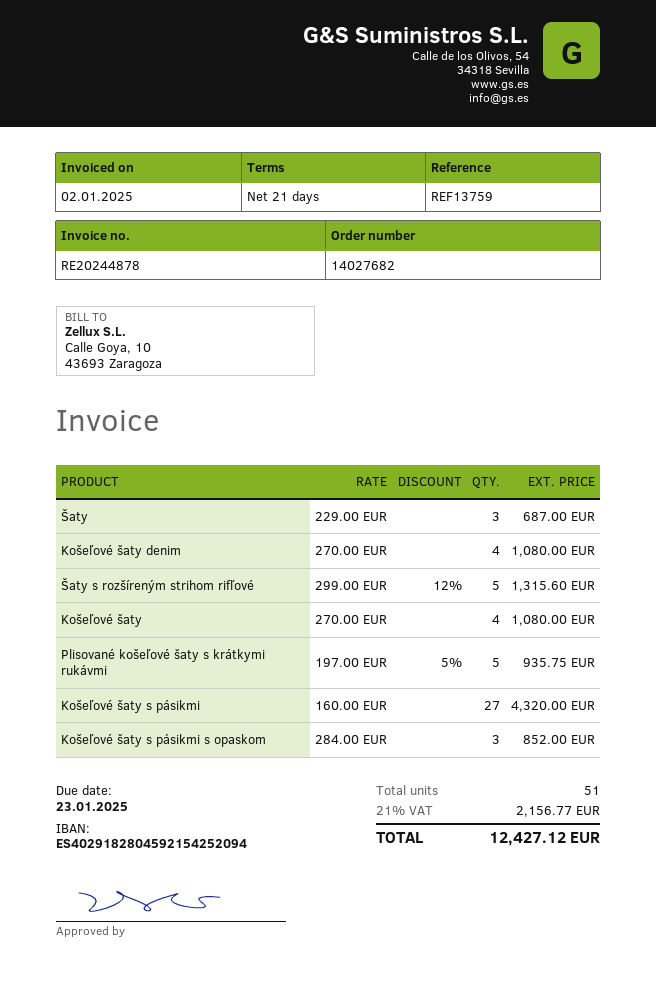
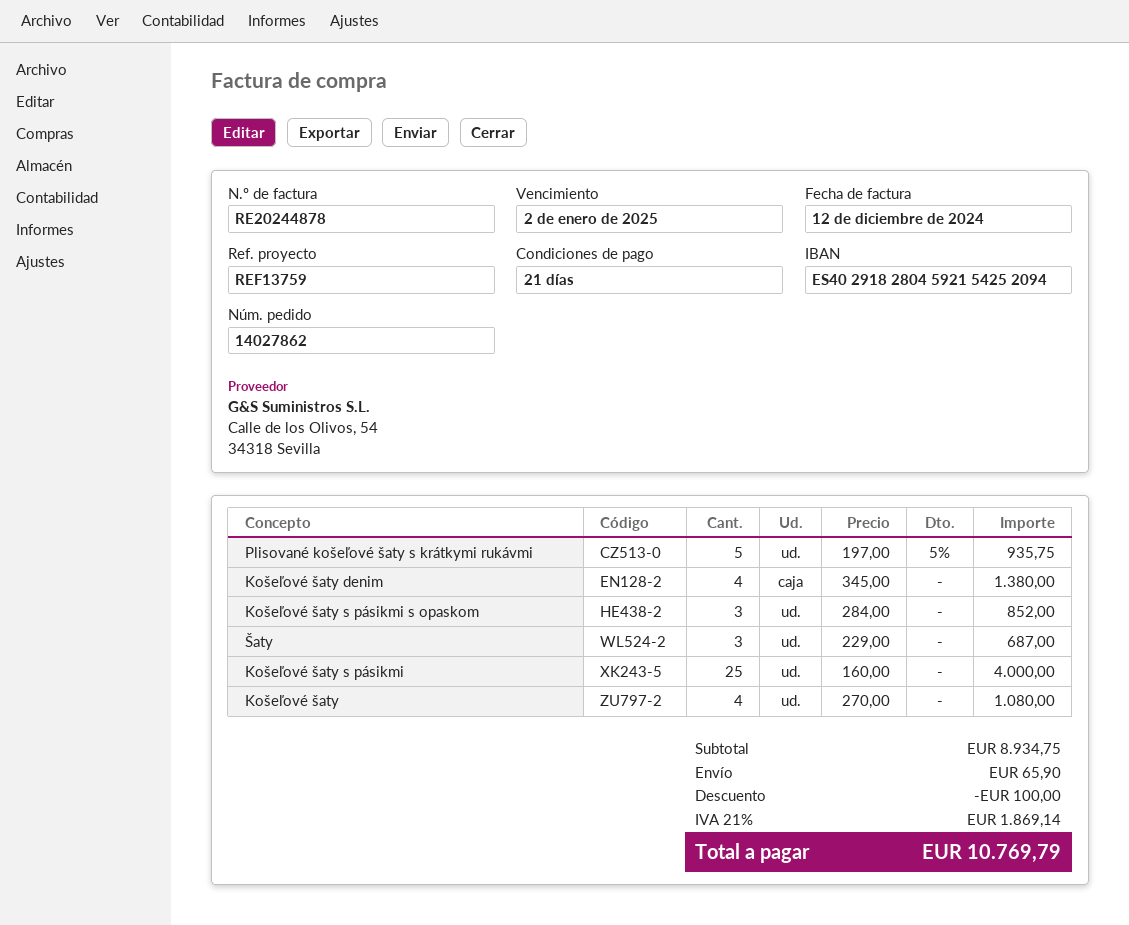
order number: 14027682 -> 14027862
invoice date: 2025-01-02 -> 2024-12-12
due date: 2025-01-23 -> 2025-01-02
Košeľové šaty denim: 4 x 270.00 = 1080.00 -> 4 x 345.00 = 1380.00
Šaty s rozšíreným strihom rifľové: 5 x 299.00 - 12% = 1315.60 -> none
Košeľové šaty s pásikmi: 27 x 160.00 = 4320.00 -> 25 x 160.00 = 4000.00
discount: none -> 100.00
shipping: none -> 65.90
tax: 21% = 2156.77 -> 21% = 1869.14
total: 12427.12 -> 10769.79

